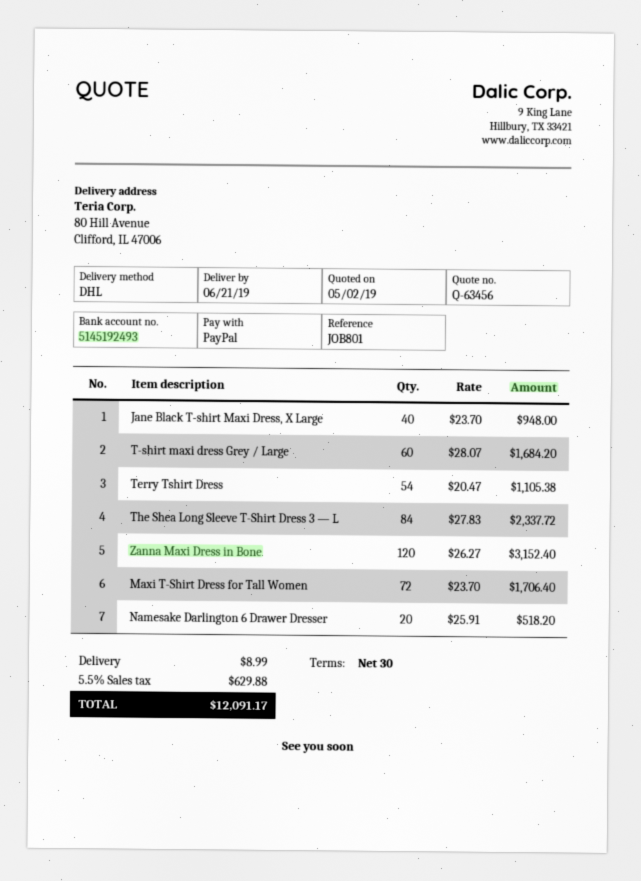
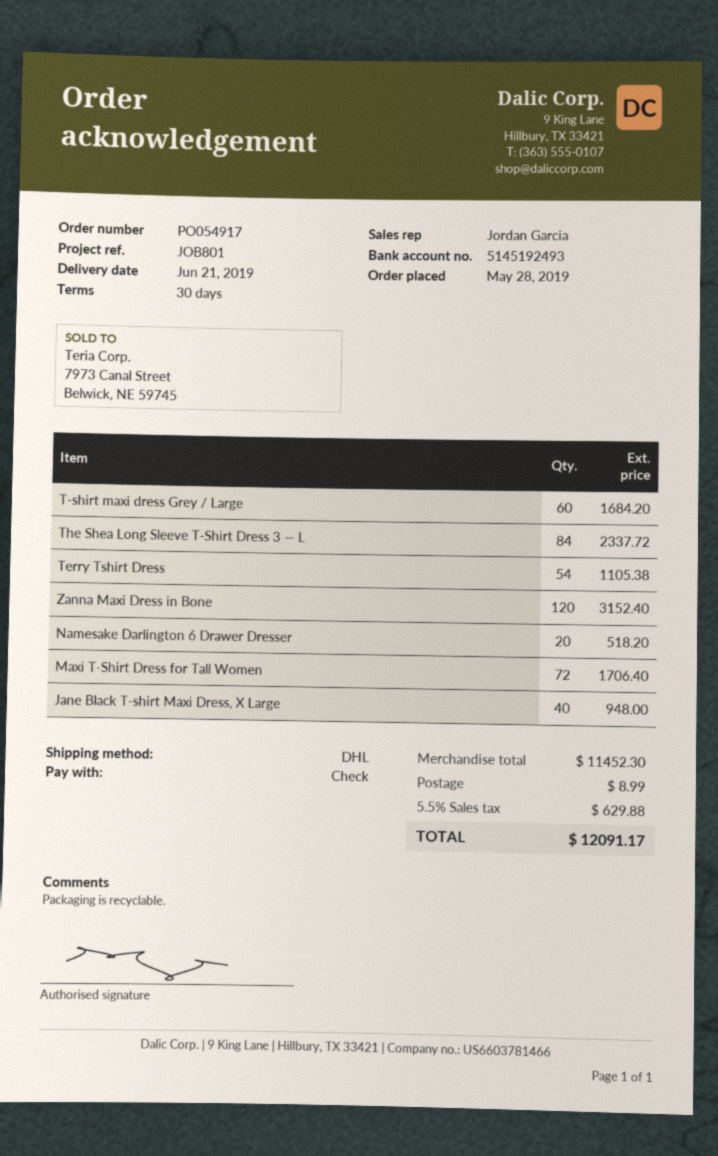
payment method: PayPal -> cheque

